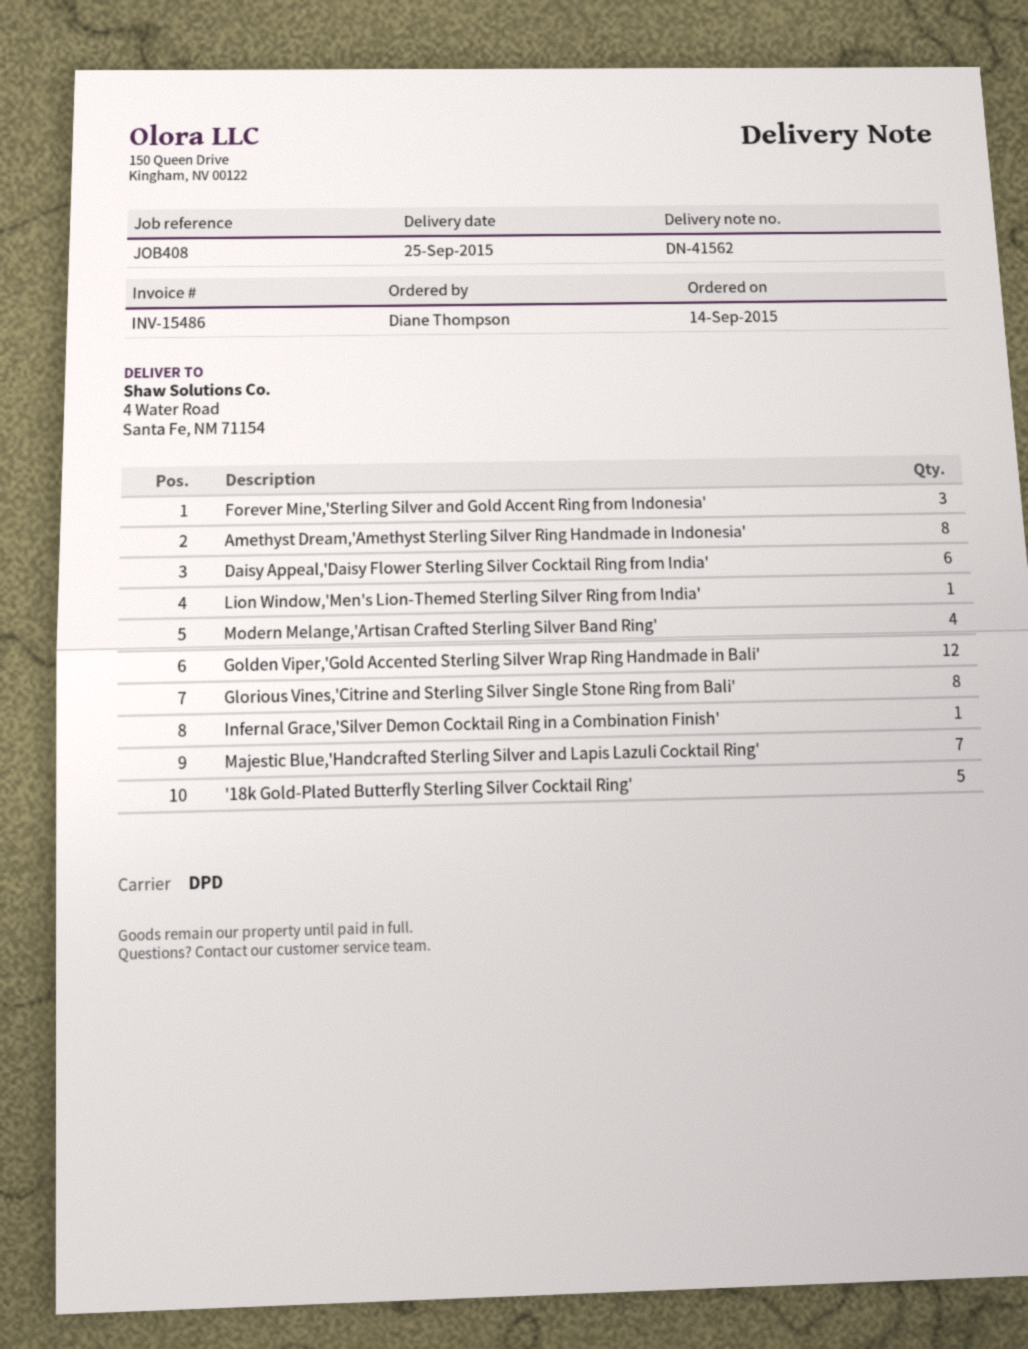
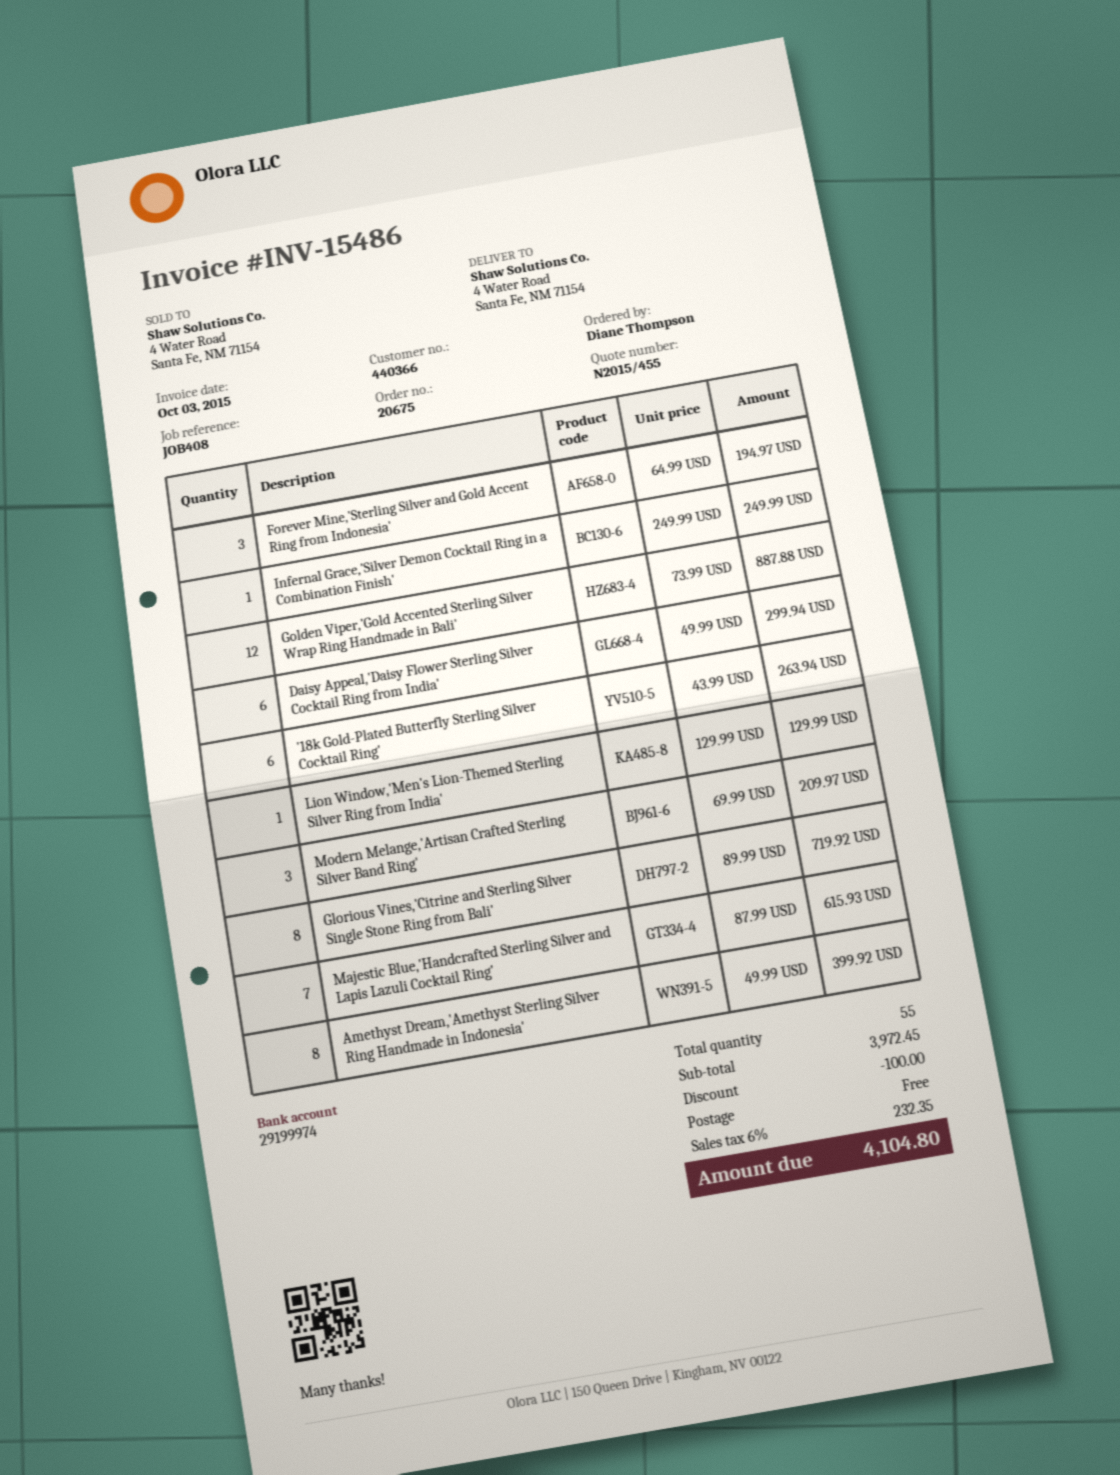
Modern Melange,'Artisan Crafted Sterling Silver Band Ring': 4 -> 3
'18k Gold-Plated Butterfly Sterling Silver Cocktail Ring': 5 -> 6

